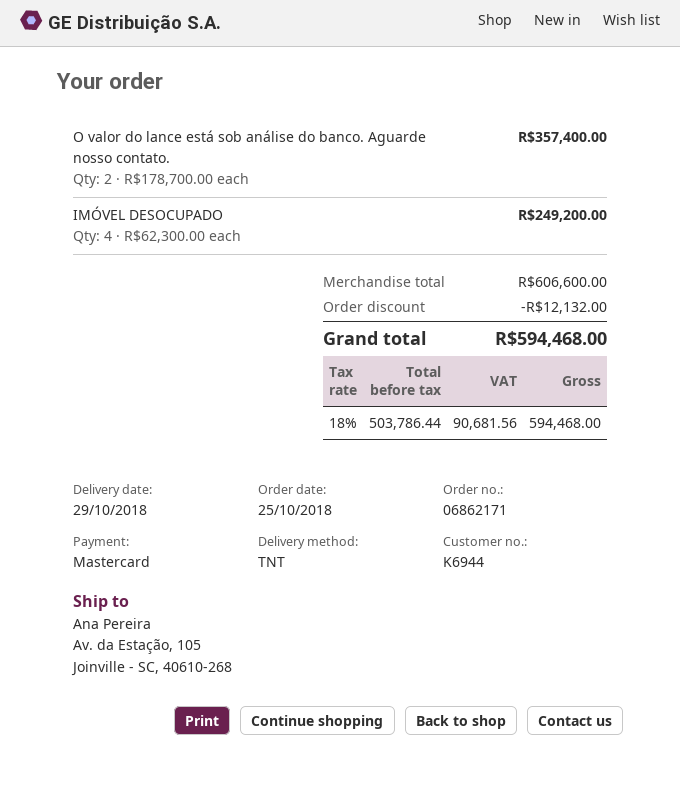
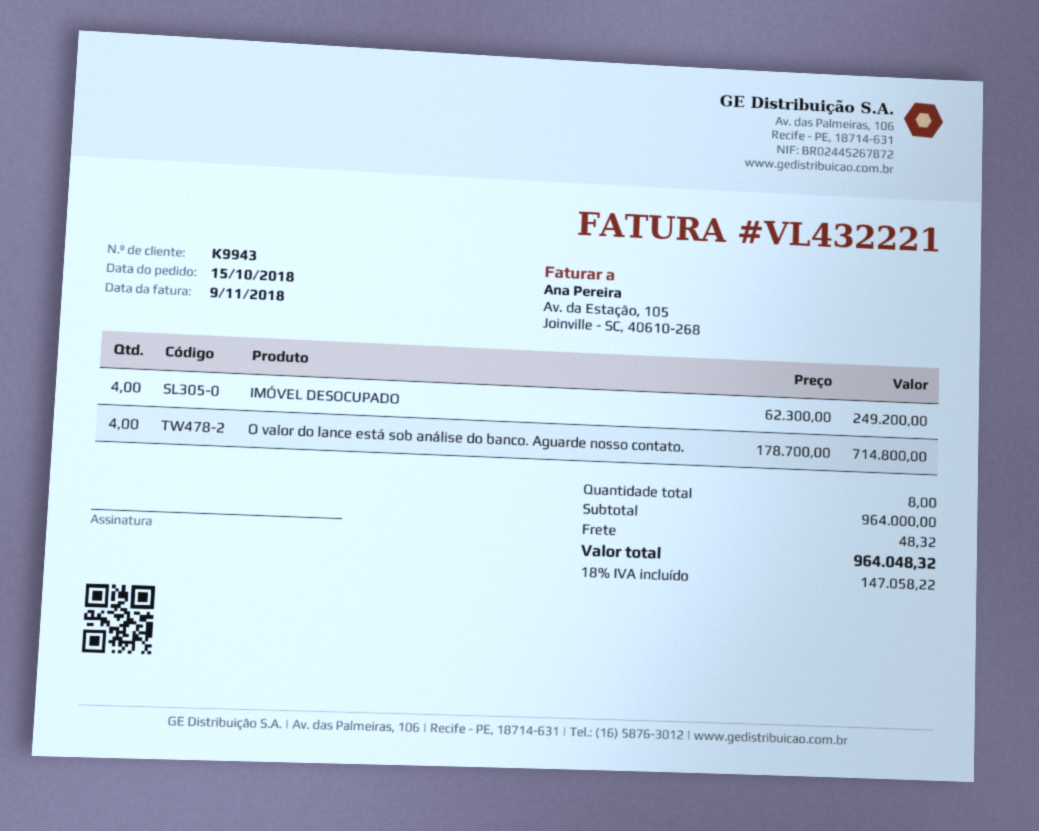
order date: 2018-10-25 -> 2018-10-15
customer number: K6944 -> K9943
O valor do lance está sob análise do banco. Aguarde nosso contato.: 2 x 178700.00 = 357400.00 -> 4 x 178700.00 = 714800.00
subtotal: 606600.00 -> 964000.00
discount: 12132.00 -> none
shipping: none -> 48.32
tax: 18% = 90681.56 -> 18% = 147058.22
total: 594468.00 -> 964048.32

